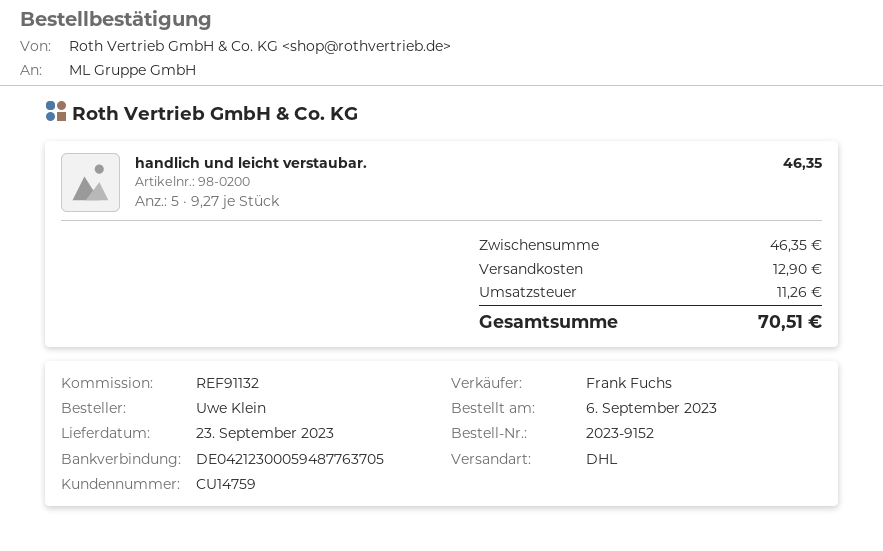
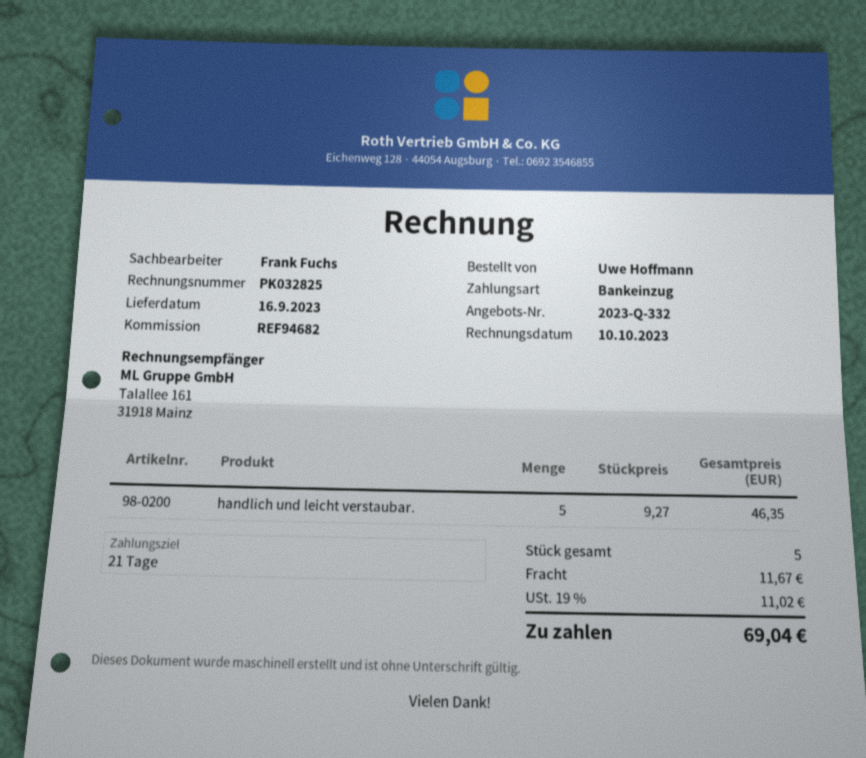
delivery date: 2023-09-23 -> 2023-09-16
reference: REF91132 -> REF94682
ordered by: Uwe Klein -> Uwe Hoffmann
shipping: 12.90 -> 11.67
tax: 11.26 -> 11.02
total: 70.51 -> 69.04

